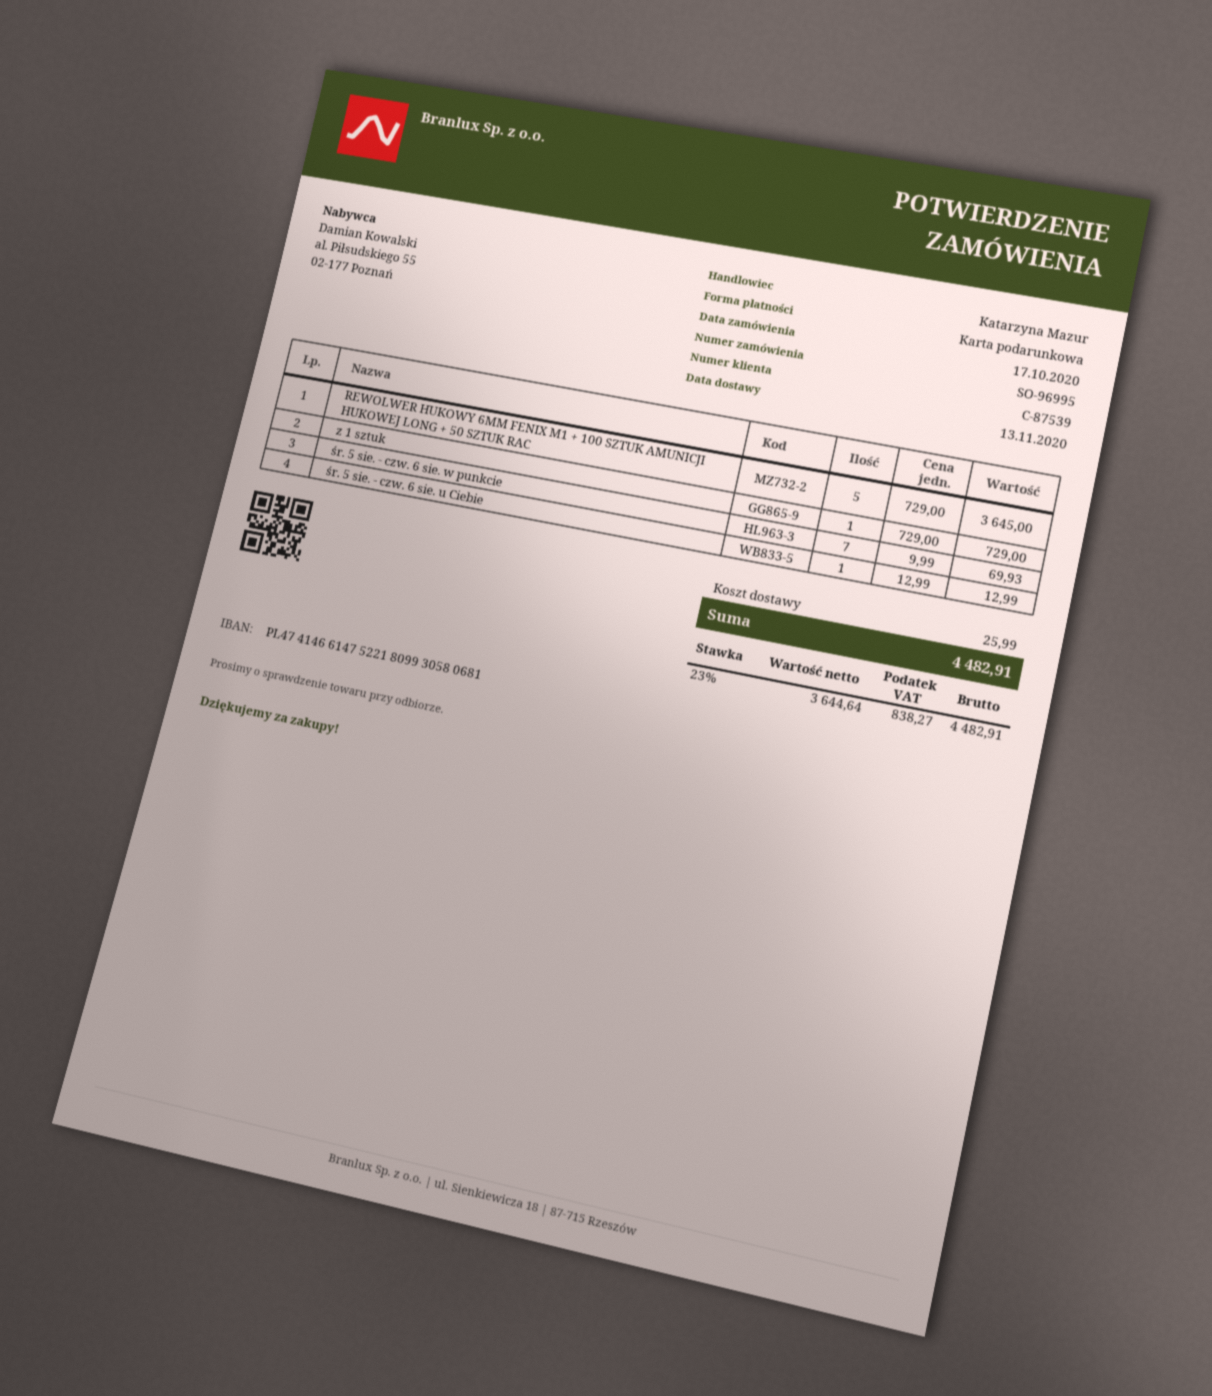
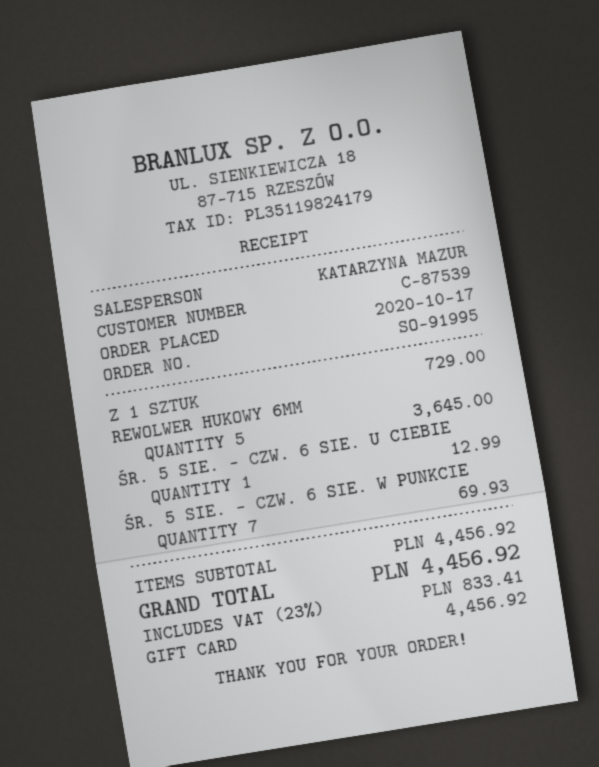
order number: SO-96995 -> SO-91995
shipping: 25.99 -> none
tax: 23% = 838.27 -> 23% = 833.41
total: 4482.91 -> 4456.92

